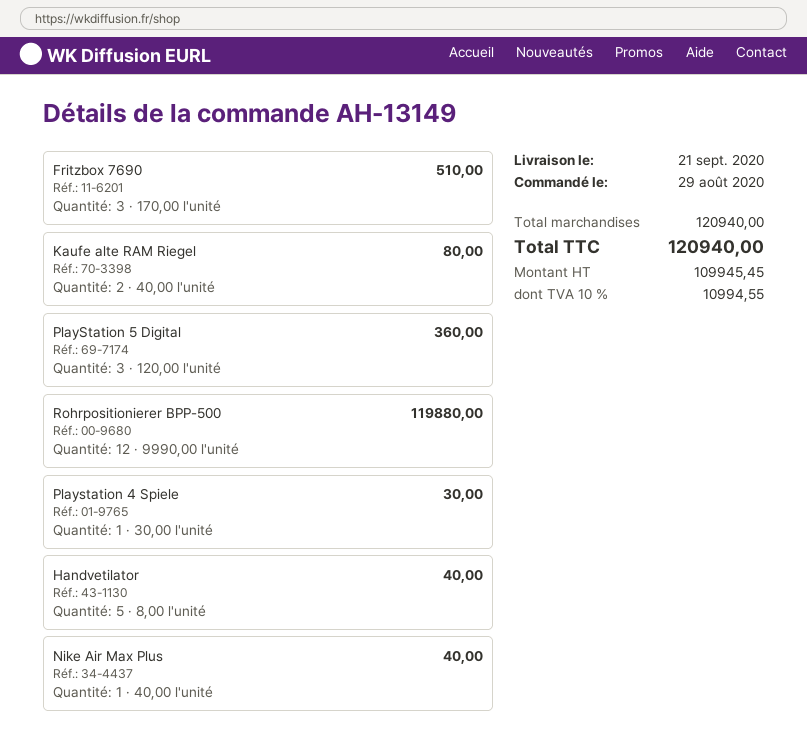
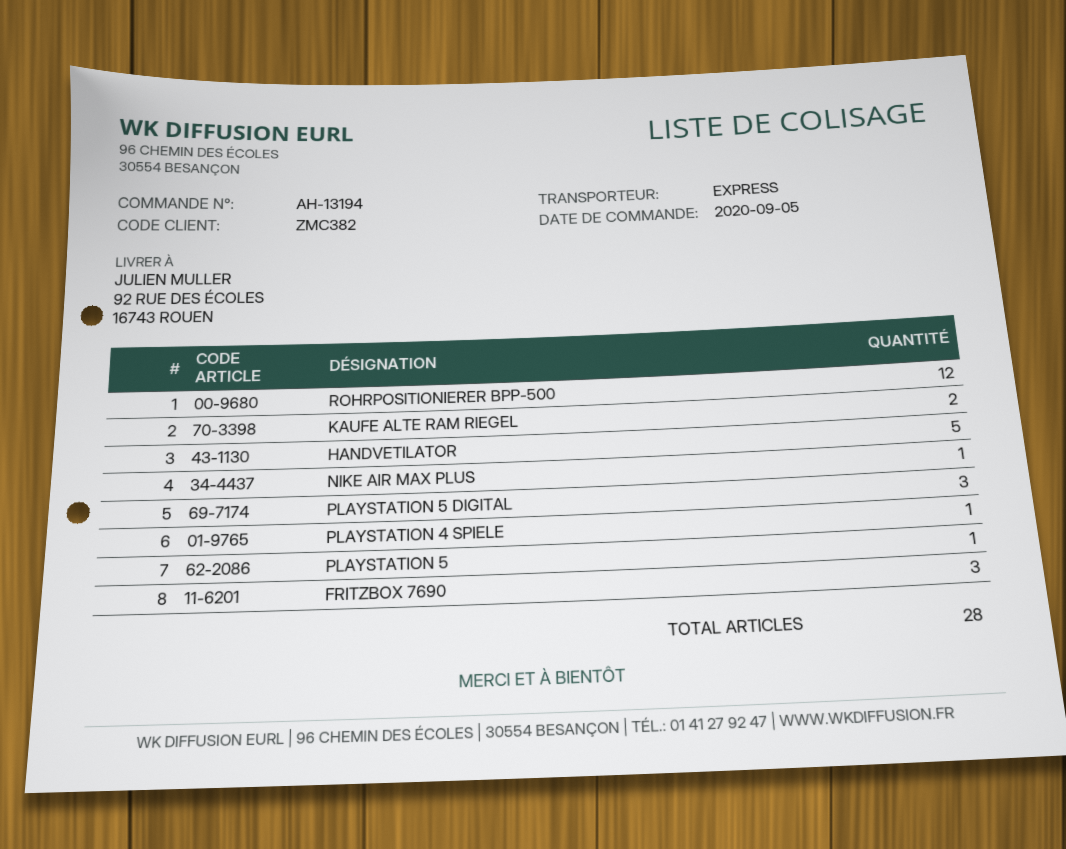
order number: AH-13149 -> AH-13194
order date: 2020-08-29 -> 2020-09-05
PLAYSTATION 5: none -> 1

